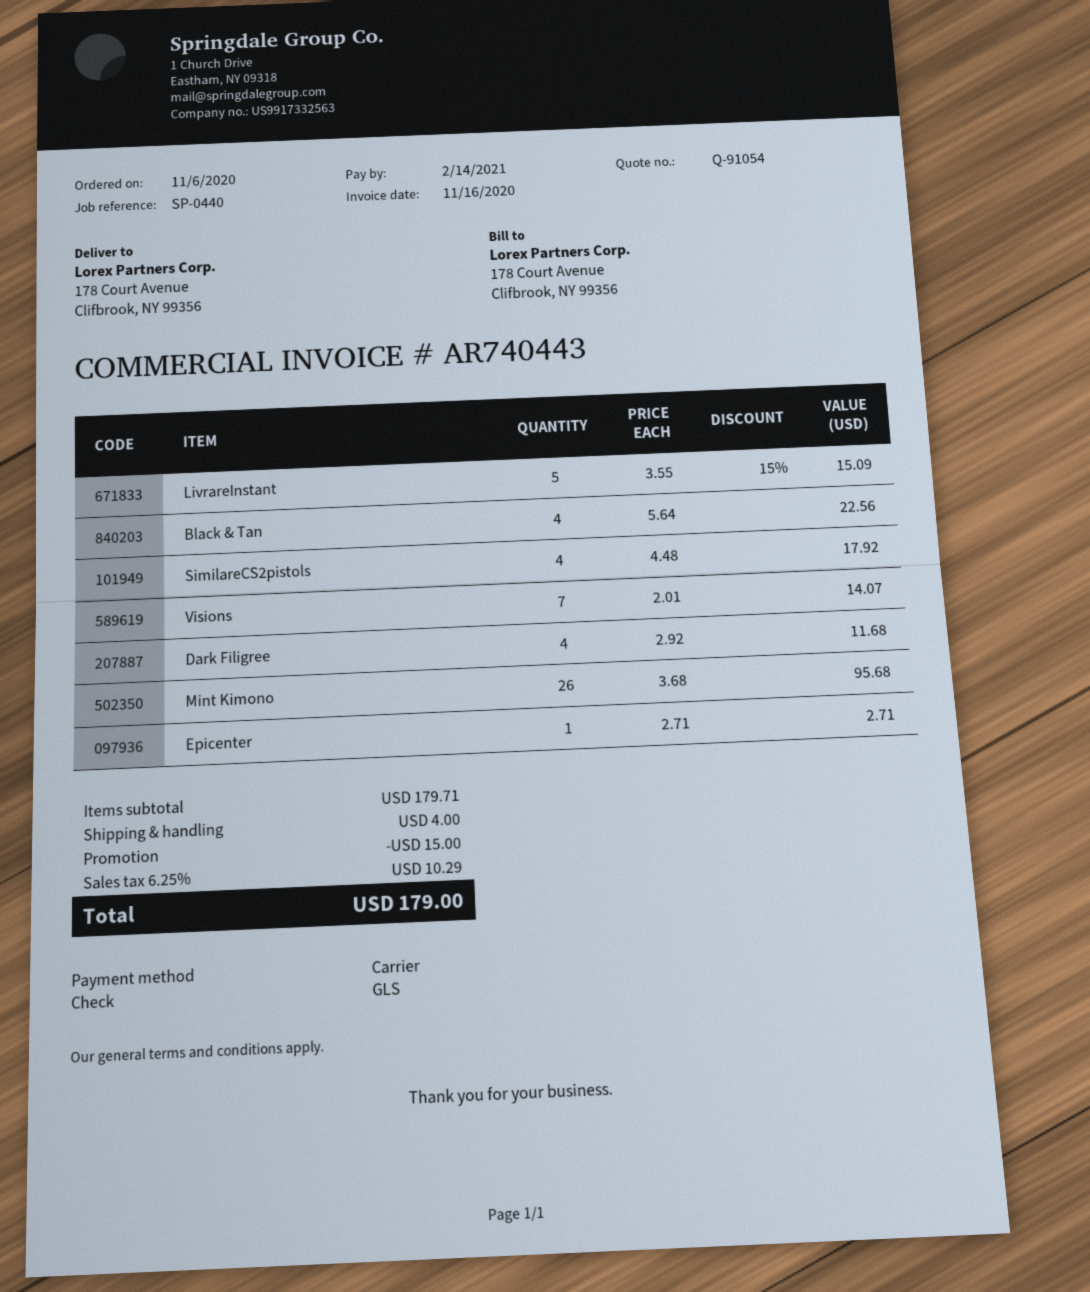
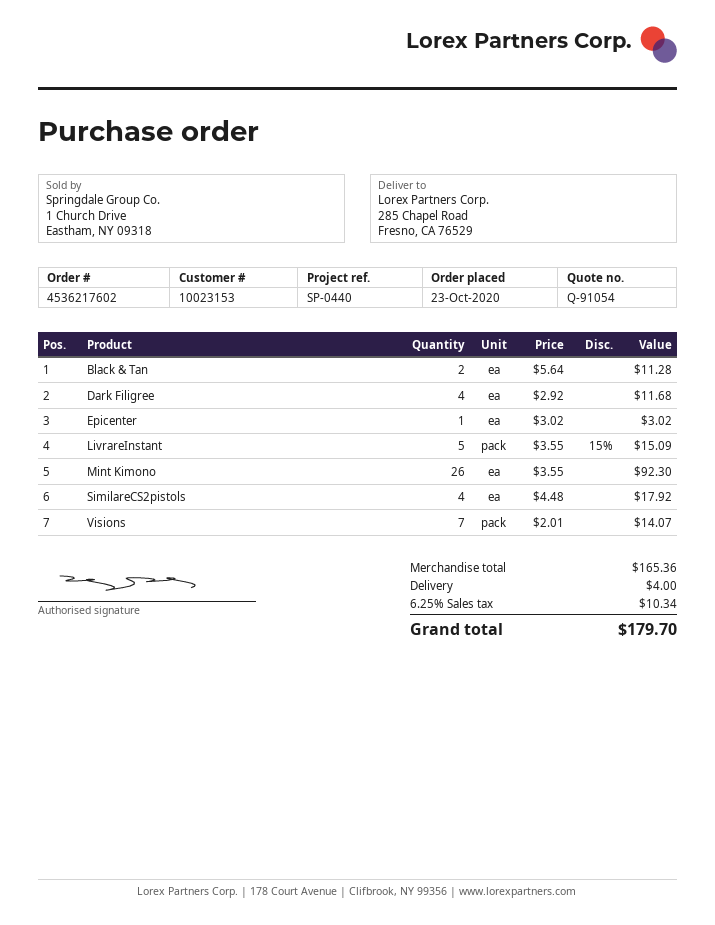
order date: 2020-11-06 -> 2020-10-23
ship to: 178 Court Avenue, Clifbrook, NY 99356 -> 285 Chapel Road, Fresno, CA 76529
Black & Tan: 4 x 5.64 = 22.56 -> 2 x 5.64 = 11.28
Mint Kimono: 26 x 3.68 = 95.68 -> 26 x 3.55 = 92.30
Epicenter: 1 x 2.71 = 2.71 -> 1 x 3.02 = 3.02
subtotal: 179.71 -> 165.36
discount: 15.00 -> none
tax: 6.25% = 10.29 -> 6.25% = 10.34
total: 179.00 -> 179.70

